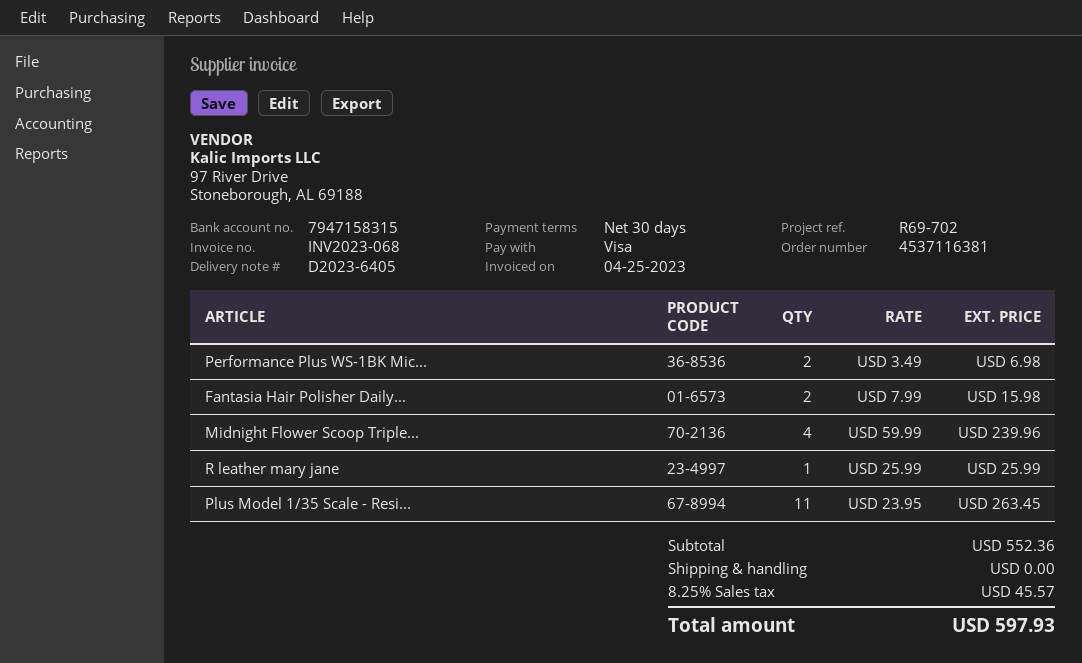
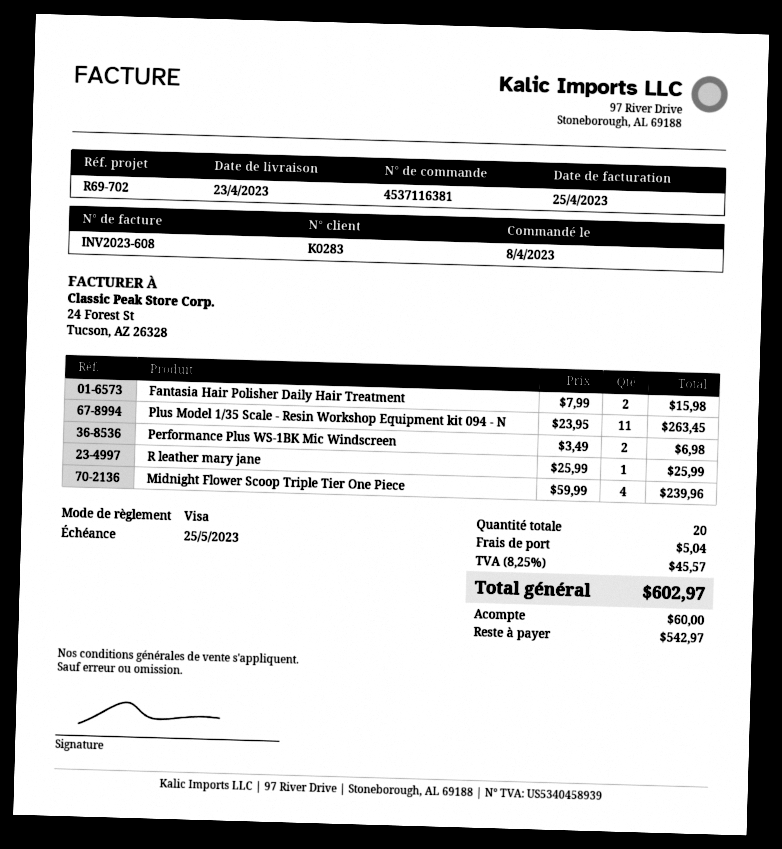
invoice number: INV2023-068 -> INV2023-608
shipping: 0.00 -> 5.04
total: 597.93 -> 602.97

